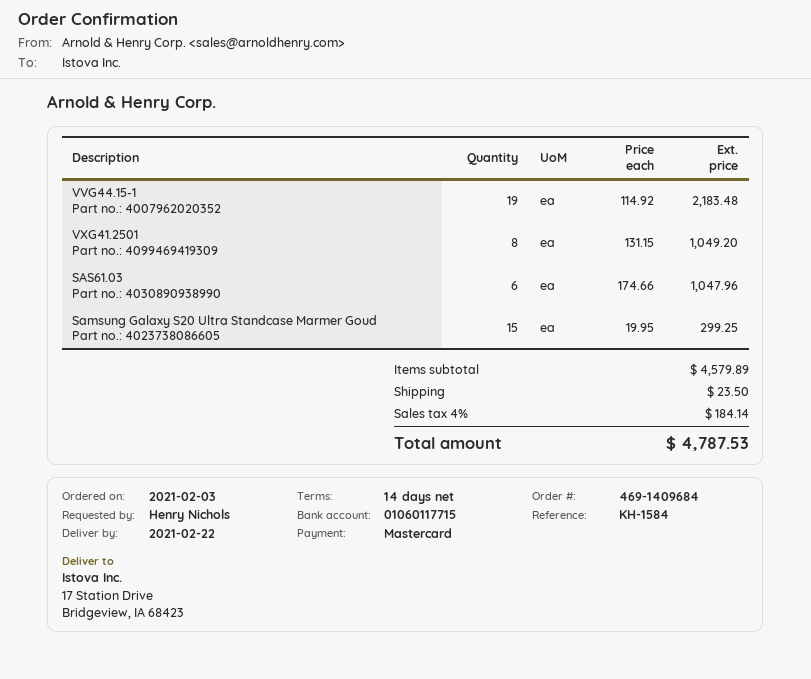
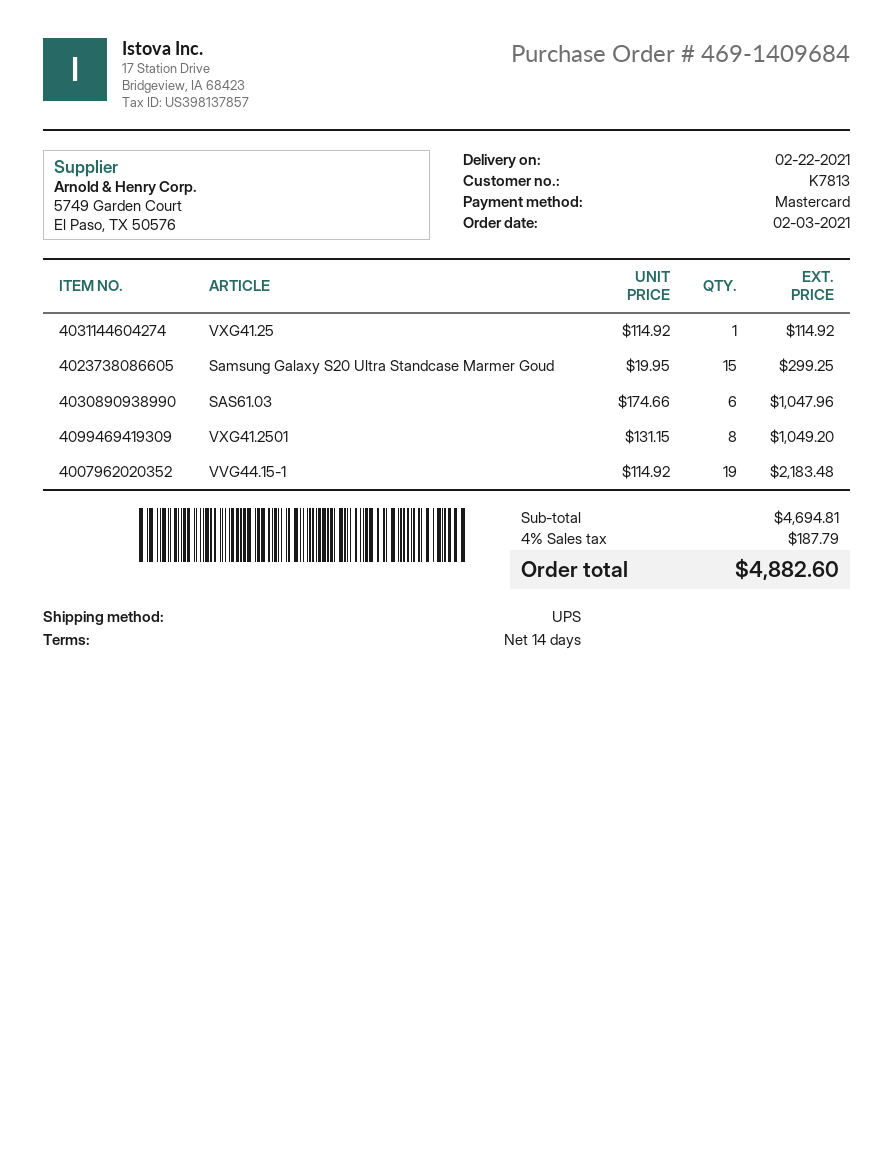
VXG41.25: none -> 1 x 114.92 = 114.92
subtotal: 4579.89 -> 4694.81
shipping: 23.50 -> none
tax: 4% = 184.14 -> 4% = 187.79
total: 4787.53 -> 4882.60

